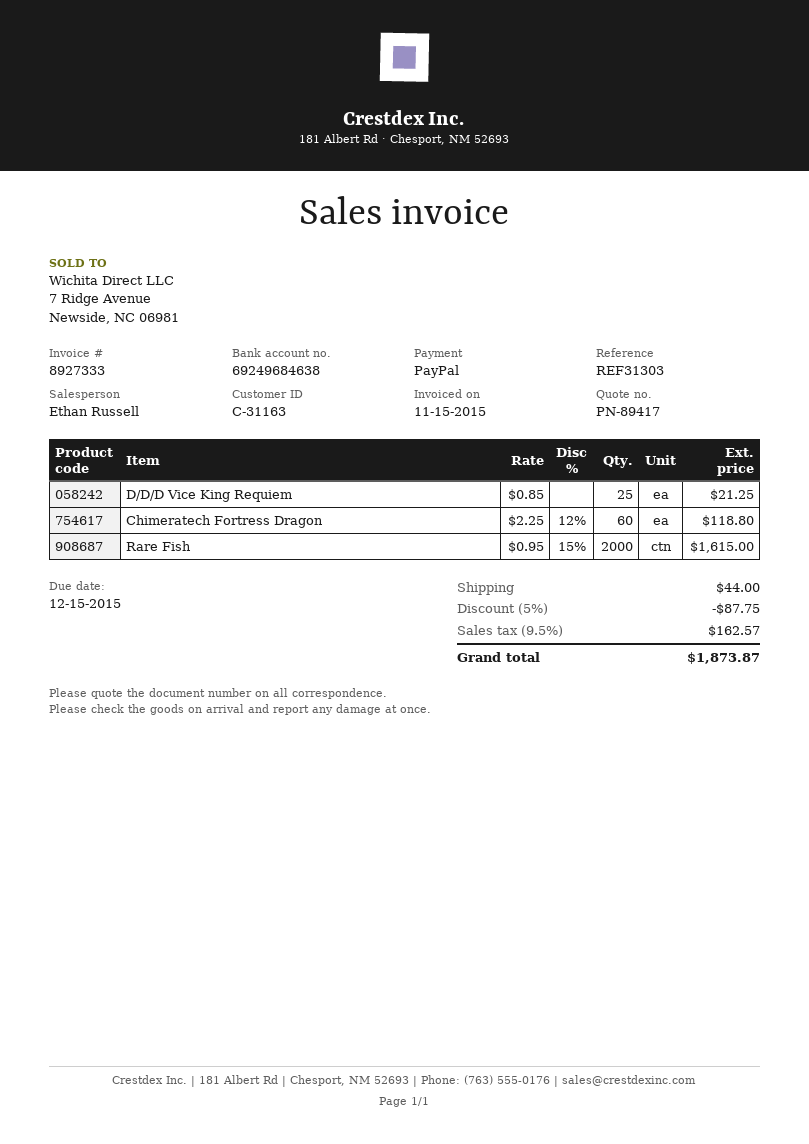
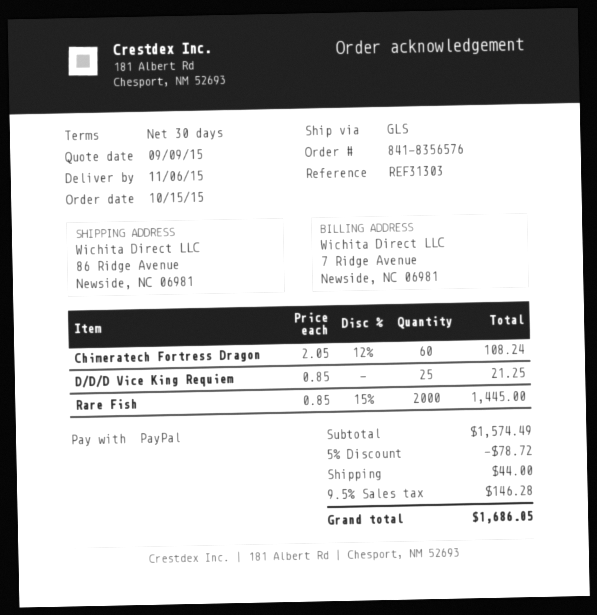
Chimeratech Fortress Dragon: 60 x 2.25 - 12% = 118.80 -> 60 x 2.05 - 12% = 108.24
Rare Fish: 2000 x 0.95 - 15% = 1615.00 -> 2000 x 0.85 - 15% = 1445.00
discount: 5% = 87.75 -> 5% = 78.72
tax: 9.5% = 162.57 -> 9.5% = 146.28
total: 1873.87 -> 1686.05

